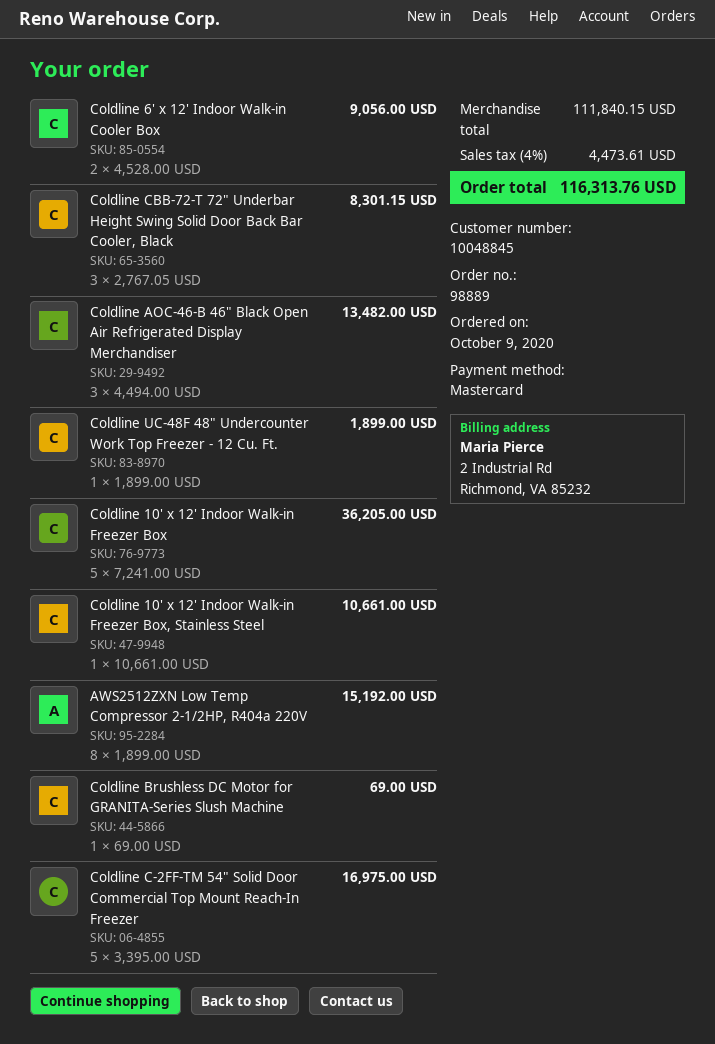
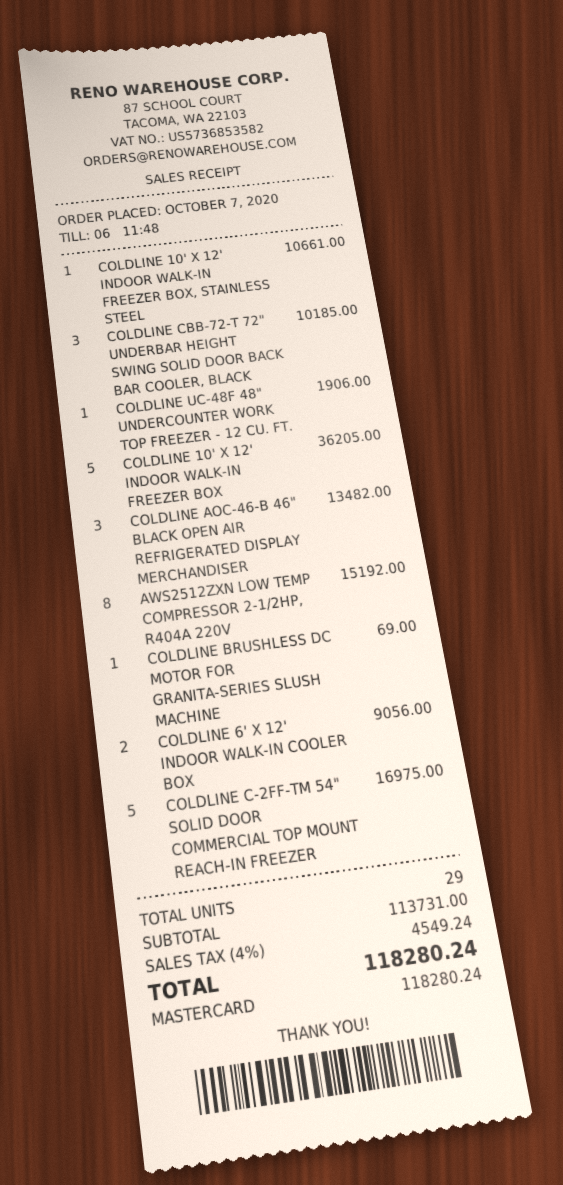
order date: 2020-10-09 -> 2020-10-07
Coldline CBB-72-T 72" Underbar Height Swing Solid Door Back Bar Cooler, Black: 3 for 8301.15 -> 3 for 10185.00
Coldline UC-48F 48" Undercounter Work Top Freezer - 12 Cu. Ft.: 1 for 1899.00 -> 1 for 1906.00
subtotal: 111840.15 -> 113731.00
tax: 4% = 4473.61 -> 4% = 4549.24
total: 116313.76 -> 118280.24

